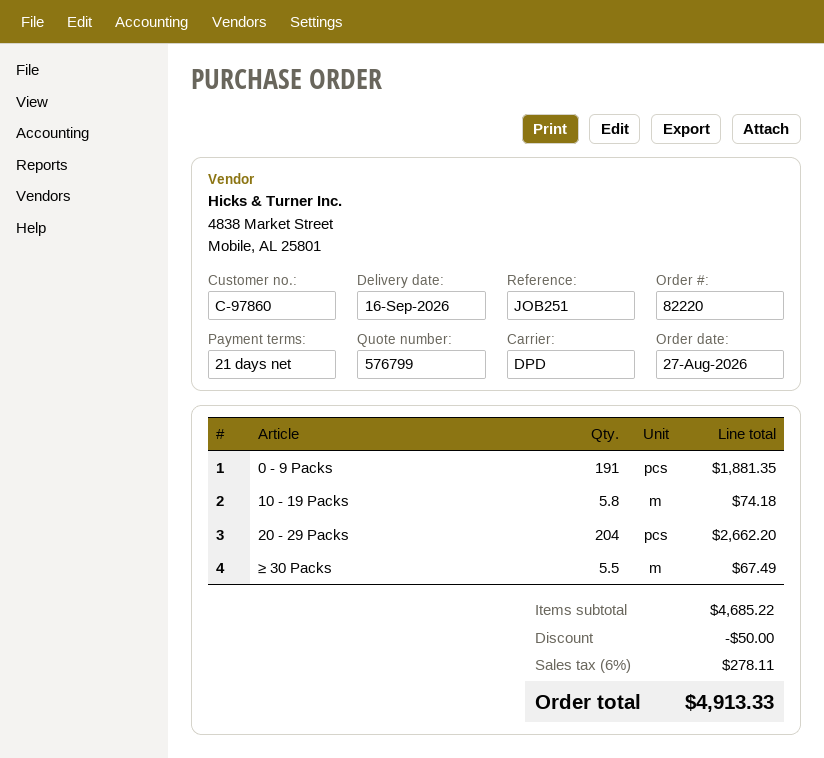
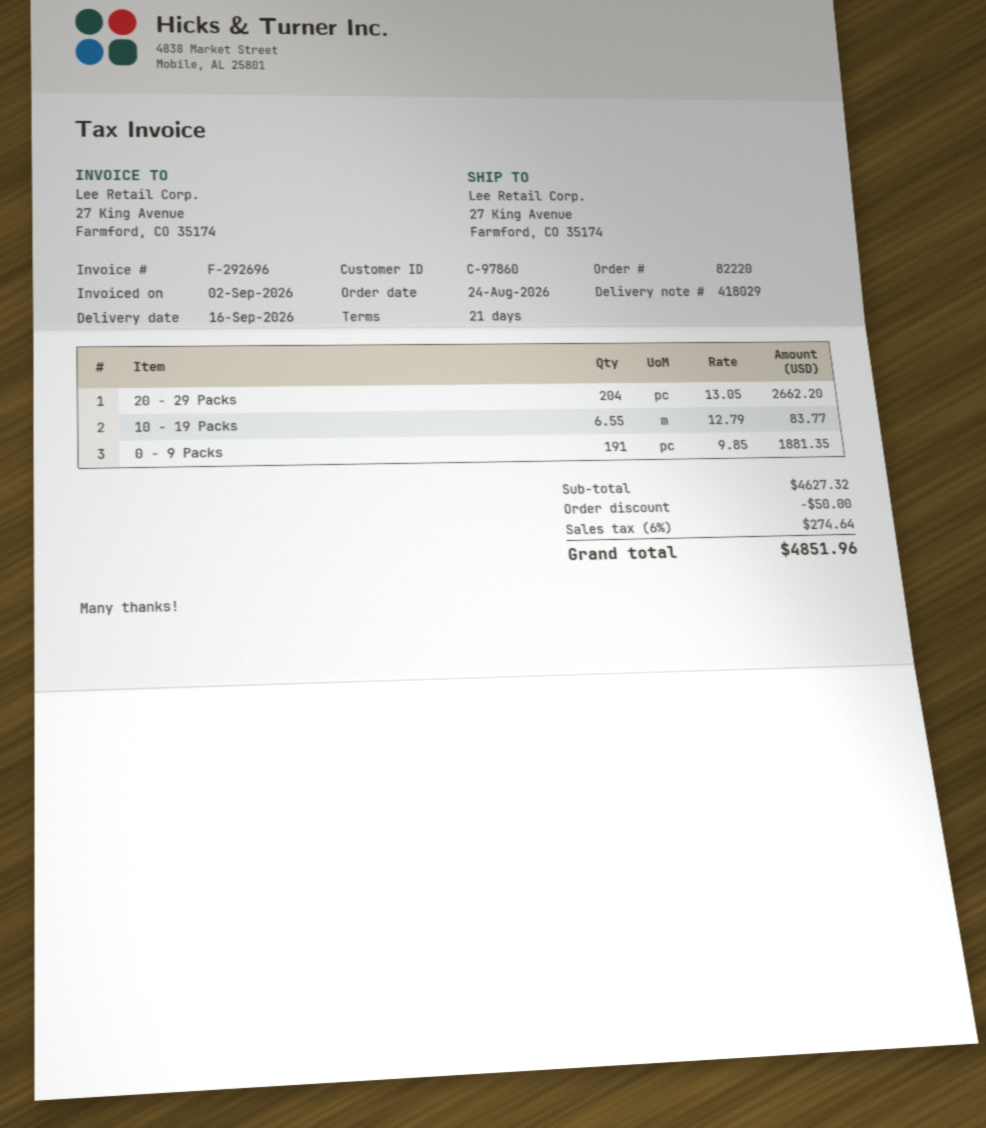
order date: 2026-08-27 -> 2026-08-24
10 - 19 Packs: 5.8 for 74.18 -> 6.55 for 83.77
≥ 30 Packs: 5.5 for 67.49 -> none
subtotal: 4685.22 -> 4627.32
tax: 6% = 278.11 -> 6% = 274.64
total: 4913.33 -> 4851.96

